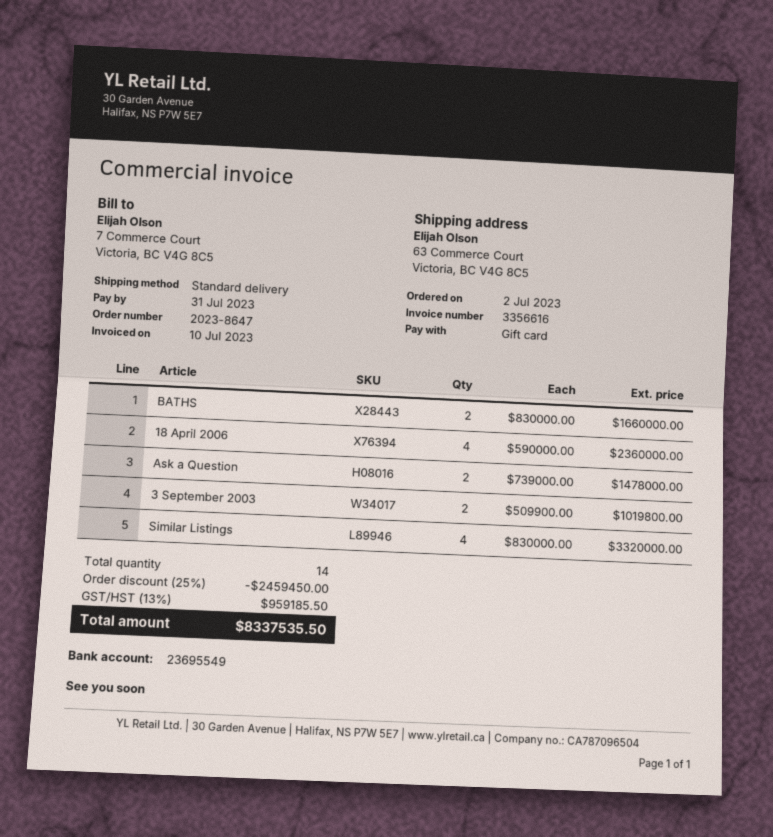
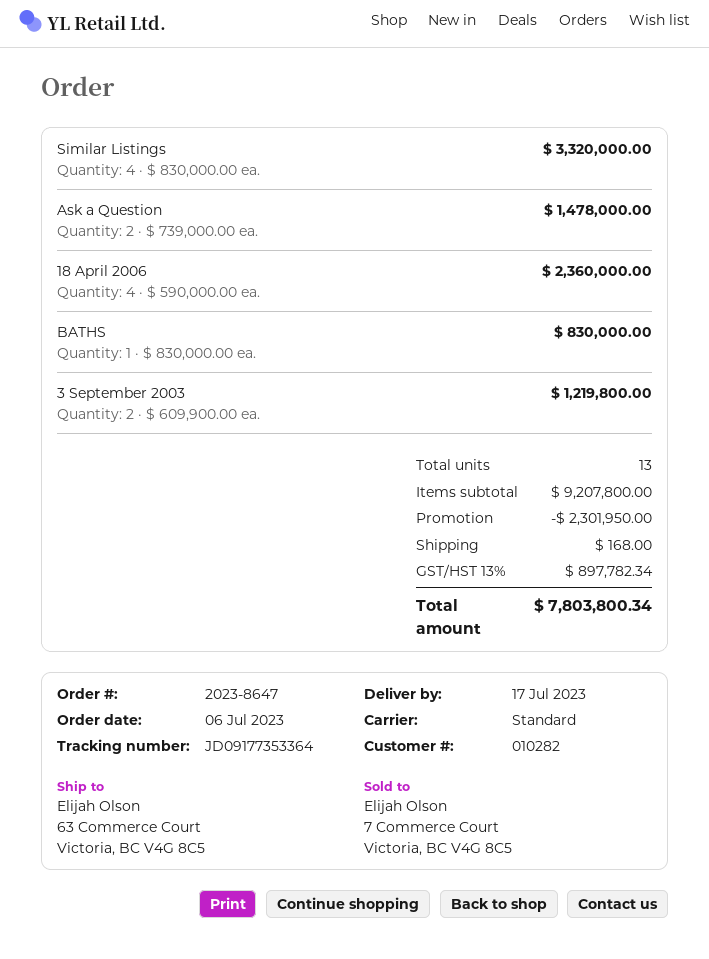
order date: 2023-07-02 -> 2023-07-06
BATHS: 2 x 830000.00 = 1660000.00 -> 1 x 830000.00 = 830000.00
3 September 2003: 2 x 509900.00 = 1019800.00 -> 2 x 609900.00 = 1219800.00
total quantity: 14 -> 13
discount: 2459450.00 -> 2301950.00
shipping: none -> 168.00
tax: 13% = 959185.50 -> 13% = 897782.34
total: 8337535.50 -> 7803800.34

